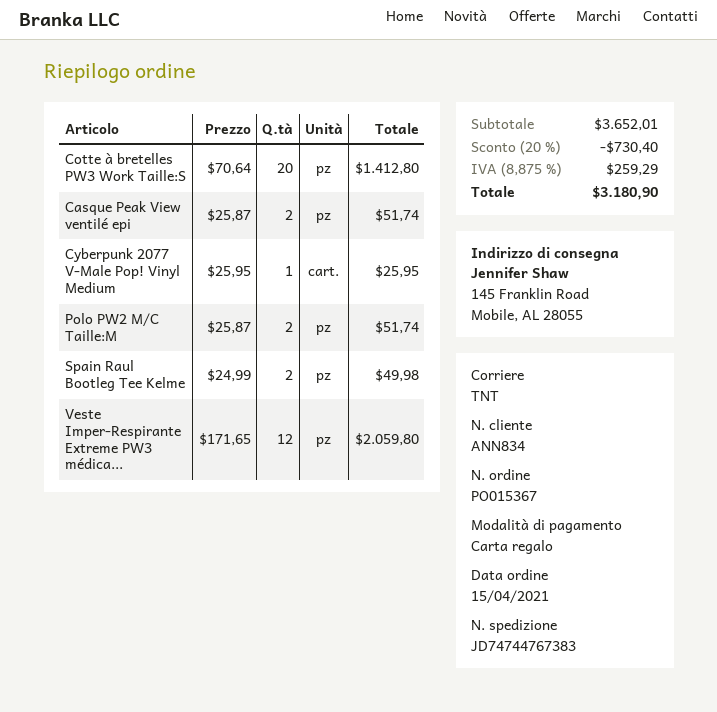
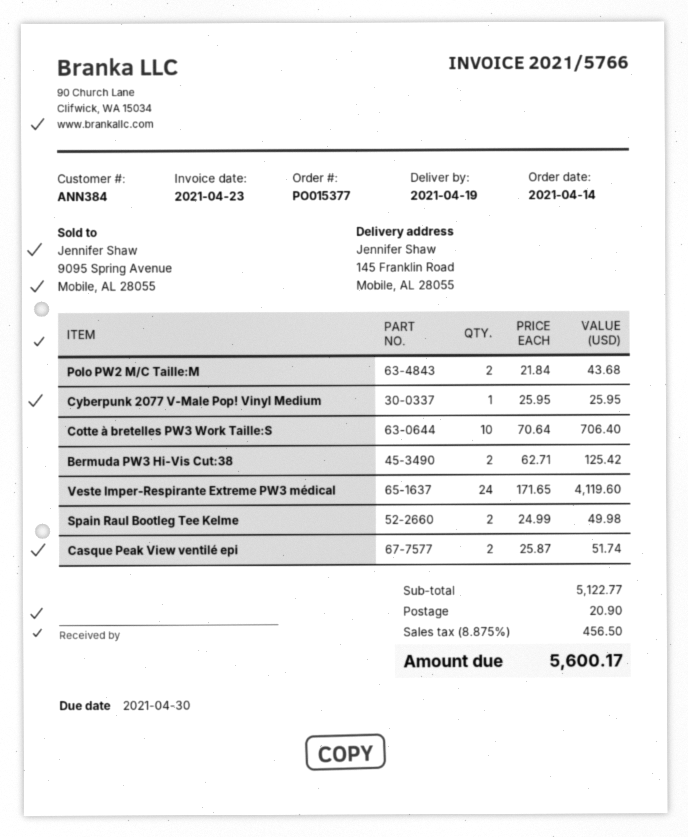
order number: PO015367 -> PO015377
order date: 2021-04-15 -> 2021-04-14
customer number: ANN834 -> ANN384
Cotte à bretelles PW3 Work Taille:S: 20 x 70.64 = 1412.80 -> 10 x 70.64 = 706.40
Polo PW2 M/C Taille:M: 2 x 25.87 = 51.74 -> 2 x 21.84 = 43.68
Veste Imper-Respirante Extreme PW3 médica...: 12 x 171.65 = 2059.80 -> 24 x 171.65 = 4119.60
Bermuda PW3 Hi-Vis Cut:38: none -> 2 x 62.71 = 125.42
subtotal: 3652.01 -> 5122.77
discount: 20% = 730.40 -> none
shipping: none -> 20.90
tax: 8.875% = 259.29 -> 8.875% = 456.50
total: 3180.90 -> 5600.17

